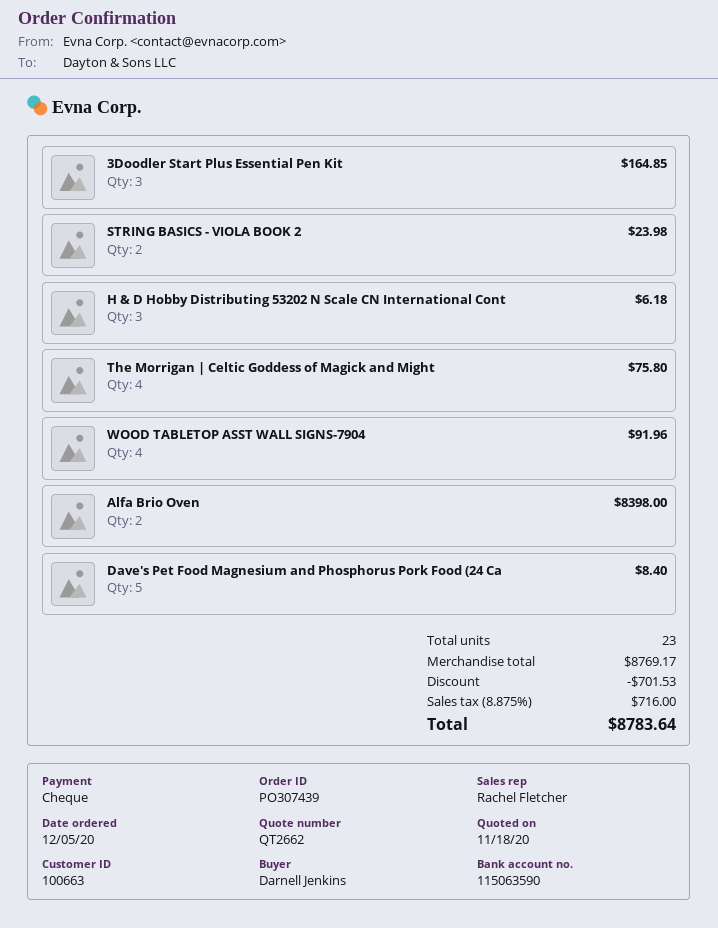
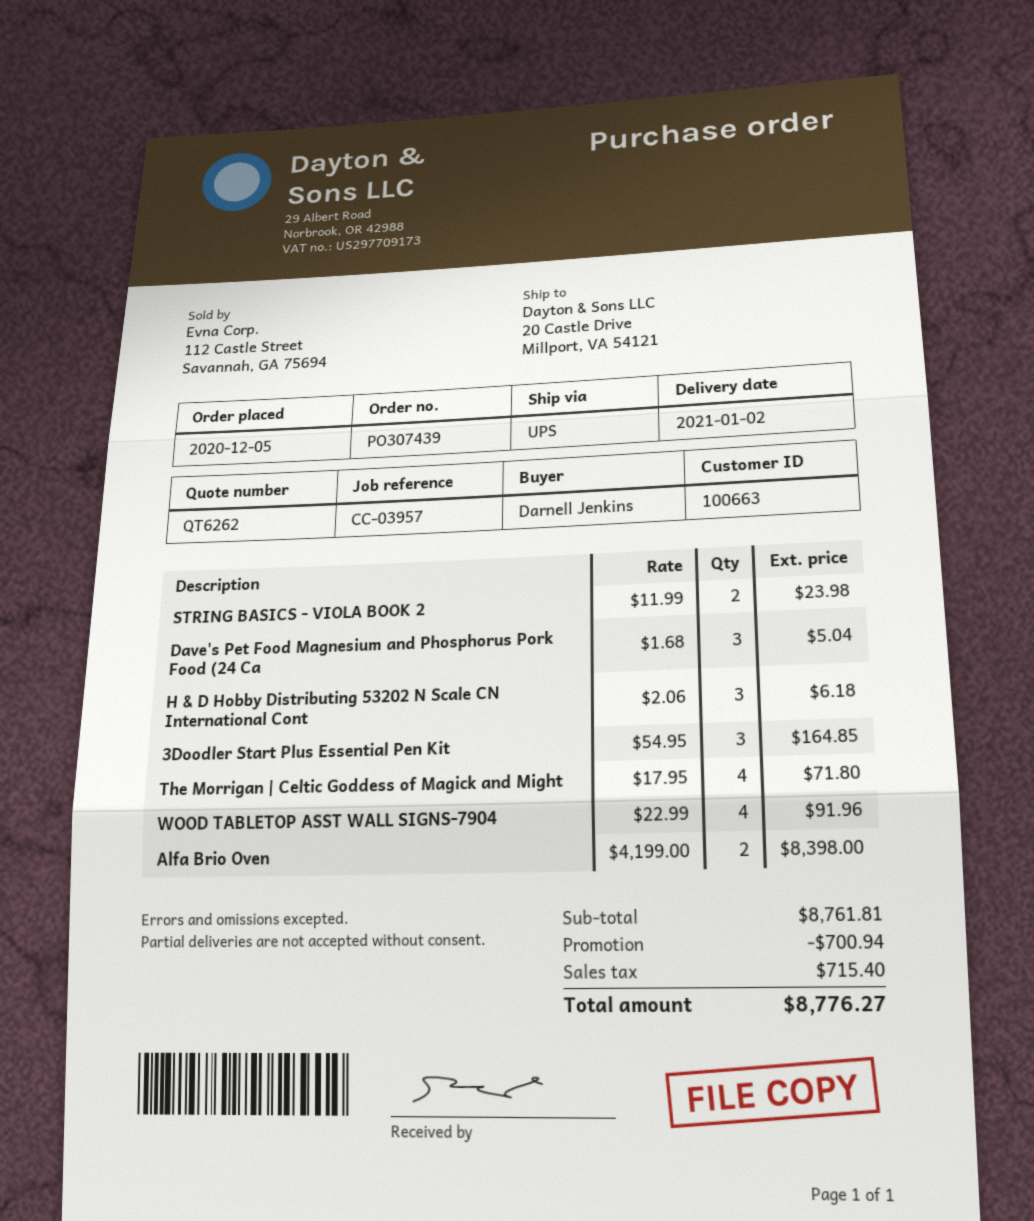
quote number: QT2662 -> QT6262
The Morrigan | Celtic Goddess of Magick and Might: 4 for 75.80 -> 4 for 71.80
Dave's Pet Food Magnesium and Phosphorus Pork Food (24 Ca: 5 for 8.40 -> 3 for 5.04
subtotal: 8769.17 -> 8761.81
discount: 701.53 -> 700.94
tax: 716.00 -> 715.40
total: 8783.64 -> 8776.27

